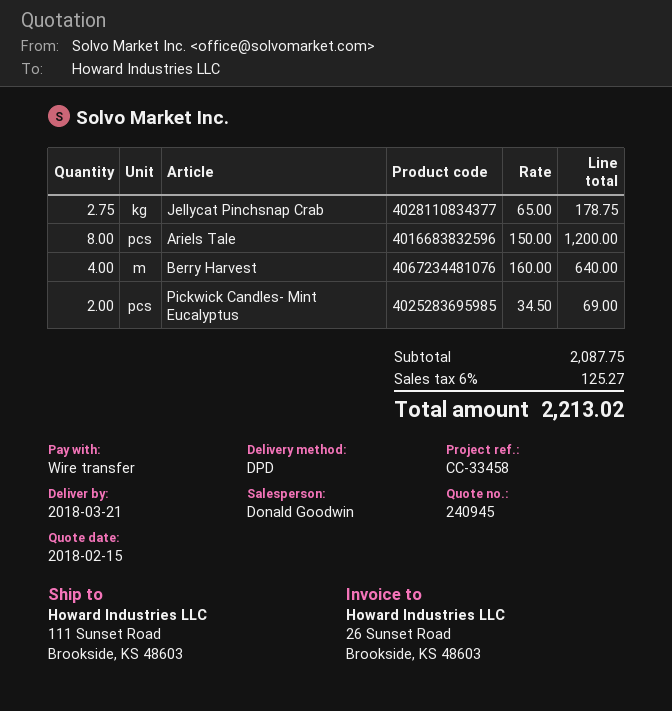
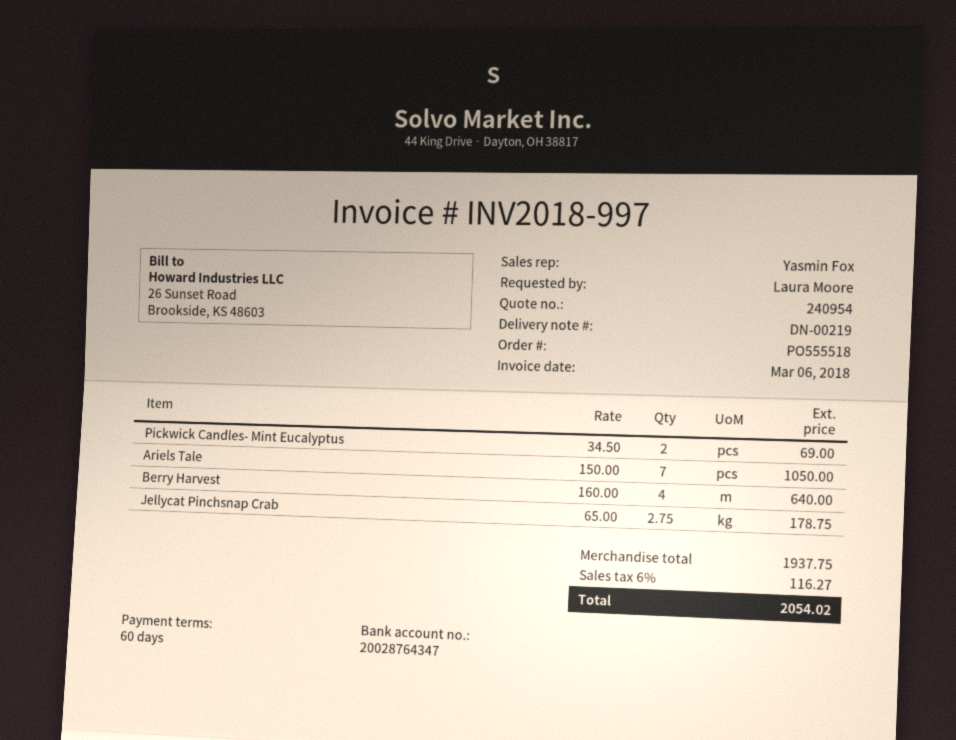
quote number: 240945 -> 240954
sales rep: Donald Goodwin -> Yasmin Fox
Ariels Tale: 8 x 150.00 = 1200.00 -> 7 x 150.00 = 1050.00
subtotal: 2087.75 -> 1937.75
tax: 6% = 125.27 -> 6% = 116.27
total: 2213.02 -> 2054.02

